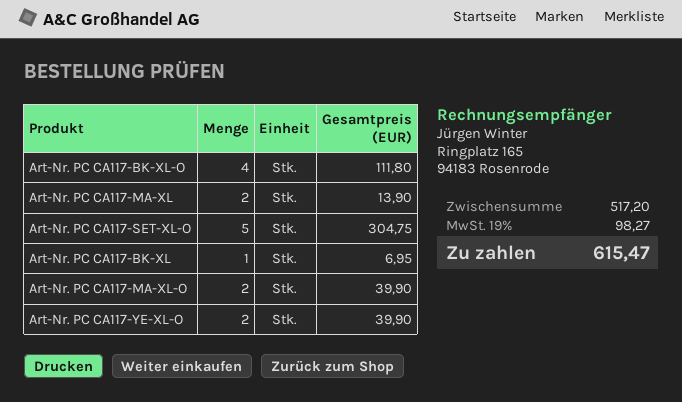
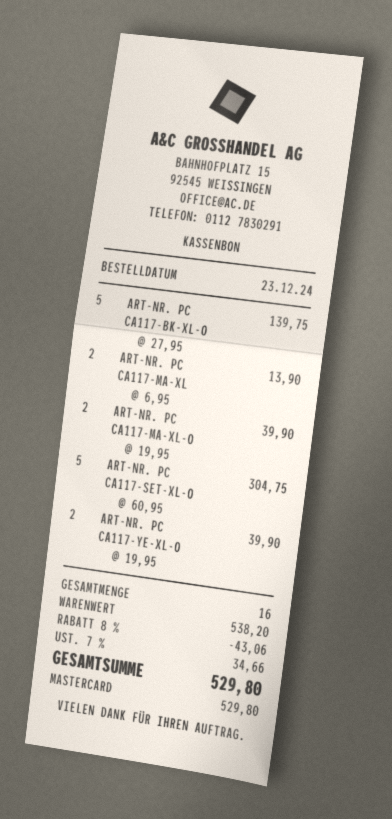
Art-Nr. PC CA117-BK-XL-O: 4 for 111.80 -> 5 for 139.75
Art-Nr. PC CA117-BK-XL: 1 for 6.95 -> none
subtotal: 517.20 -> 538.20
discount: none -> 8% = 43.06
tax: 19% = 98.27 -> 7% = 34.66
total: 615.47 -> 529.80

